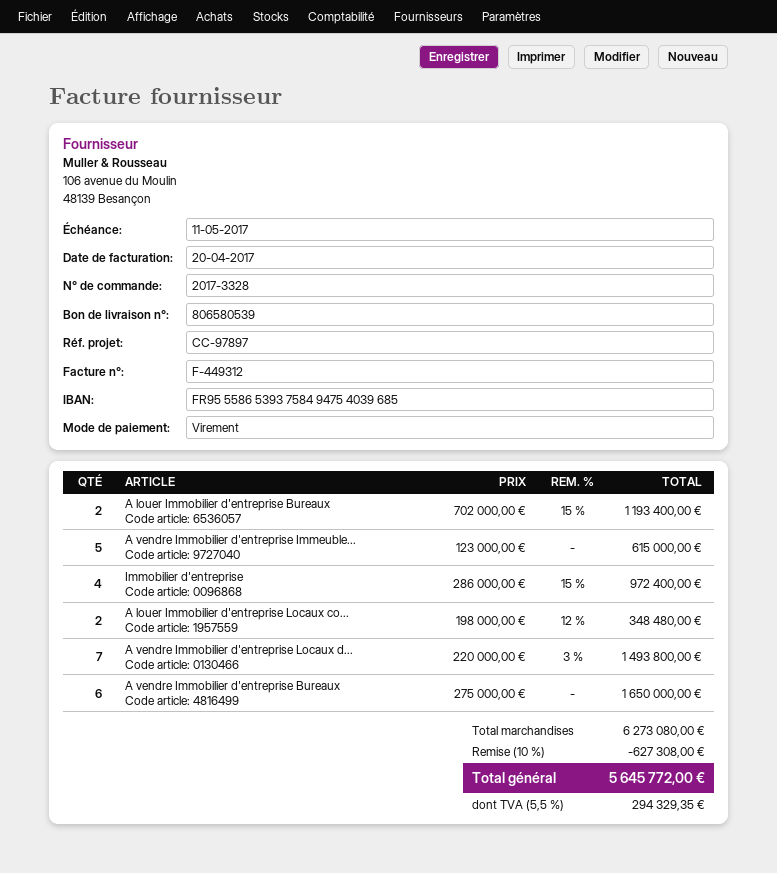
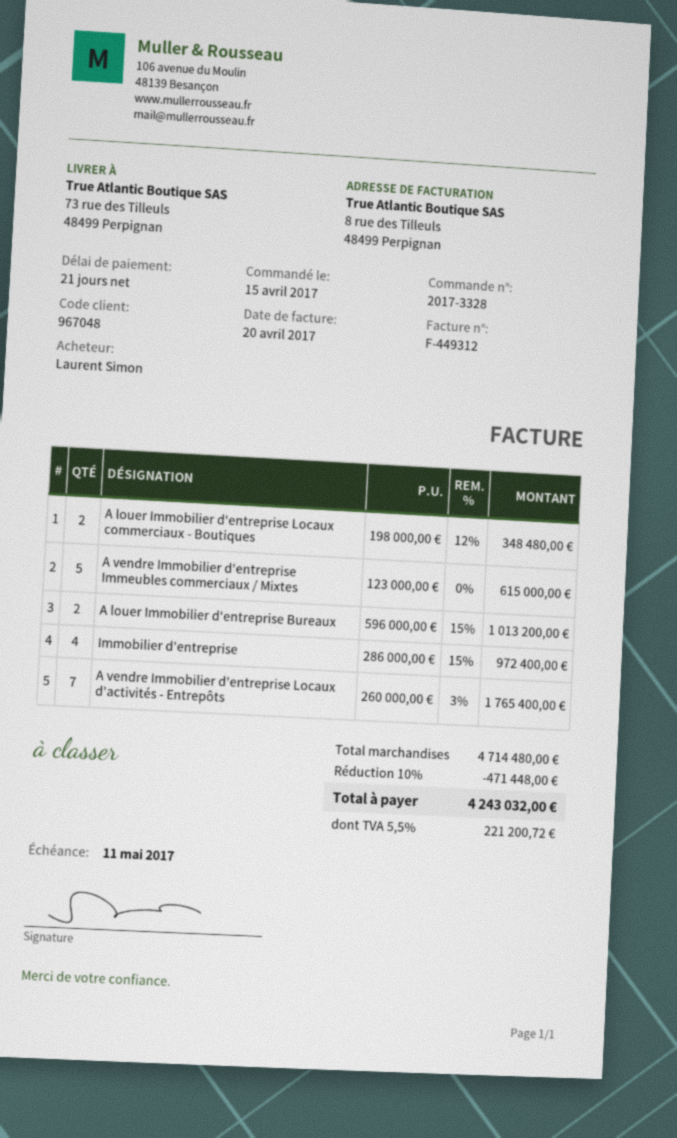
A louer Immobilier d'entreprise Bureaux: 2 x 702000.00 - 15% = 1193400.00 -> 2 x 596000.00 - 15% = 1013200.00
A vendre Immobilier d'entreprise Locaux d...: 7 x 220000.00 - 3% = 1493800.00 -> 7 x 260000.00 - 3% = 1765400.00
A vendre Immobilier d'entreprise Bureaux: 6 x 275000.00 = 1650000.00 -> none
subtotal: 6273080.00 -> 4714480.00
discount: 10% = 627308.00 -> 10% = 471448.00
tax: 5.5% = 294329.35 -> 5.5% = 221200.72
total: 5645772.00 -> 4243032.00

